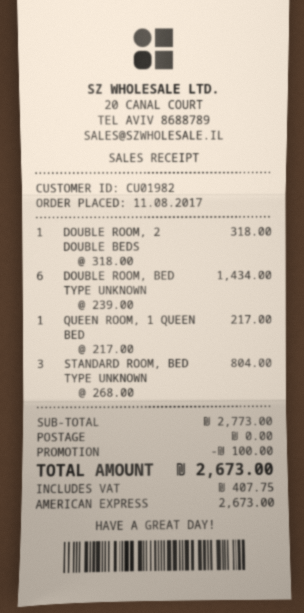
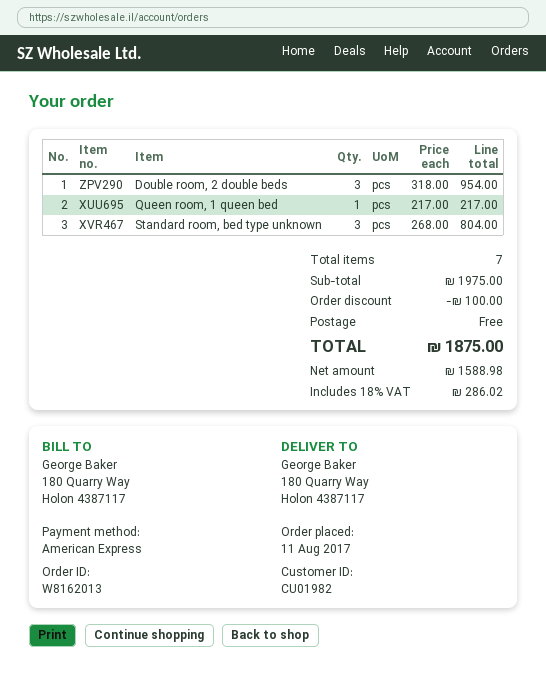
DOUBLE ROOM, 2 DOUBLE BEDS: 1 x 318.00 = 318.00 -> 3 x 318.00 = 954.00
DOUBLE ROOM, BED TYPE UNKNOWN: 6 x 239.00 = 1434.00 -> none
subtotal: 2773.00 -> 1975.00
tax: 407.75 -> 286.02
total: 2673.00 -> 1875.00

